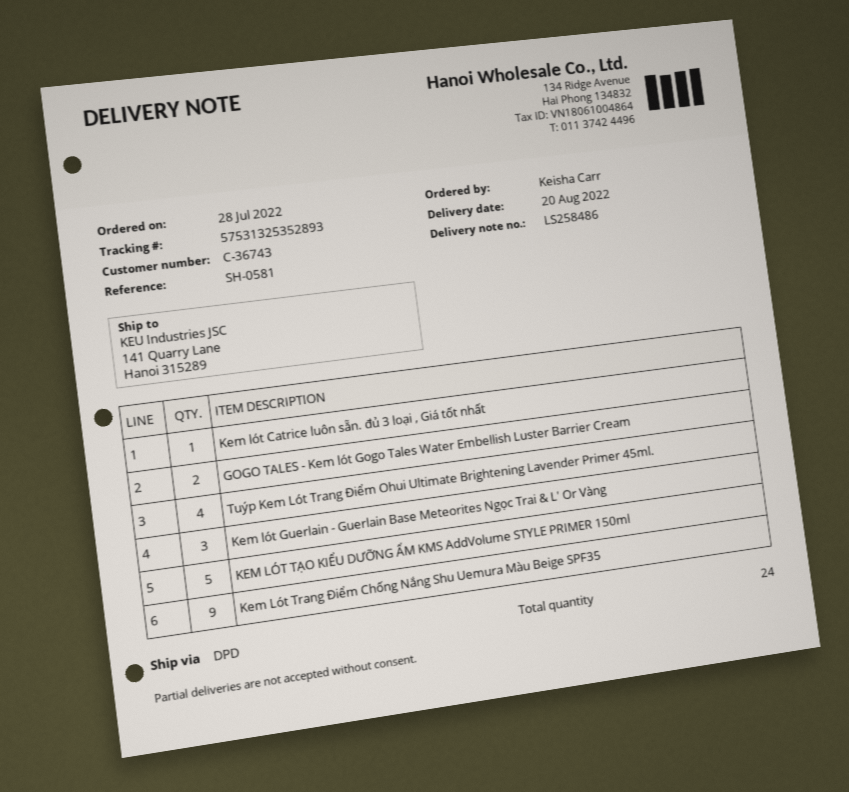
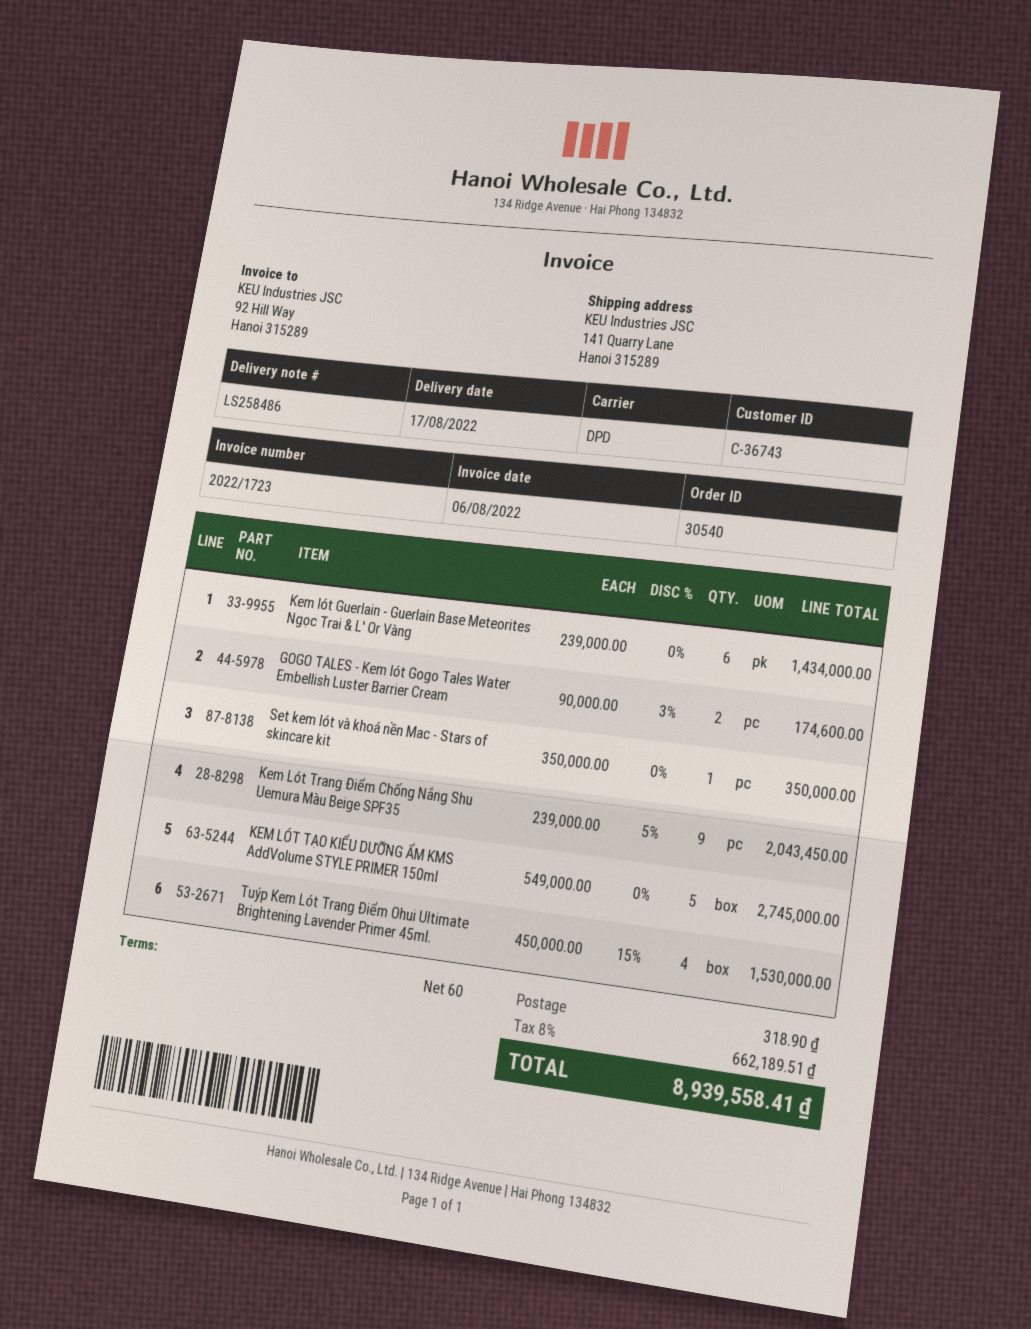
delivery date: 2022-08-20 -> 2022-08-17
Kem lót Catrice luôn sẵn. đủ 3 loại , Giá tốt nhất: 1 -> none
Kem lót Guerlain - Guerlain Base Meteorites Ngọc Trai & L' Or Vàng: 3 -> 6
Set kem lót và khoá nền Mac - Stars of skincare kit: none -> 1

